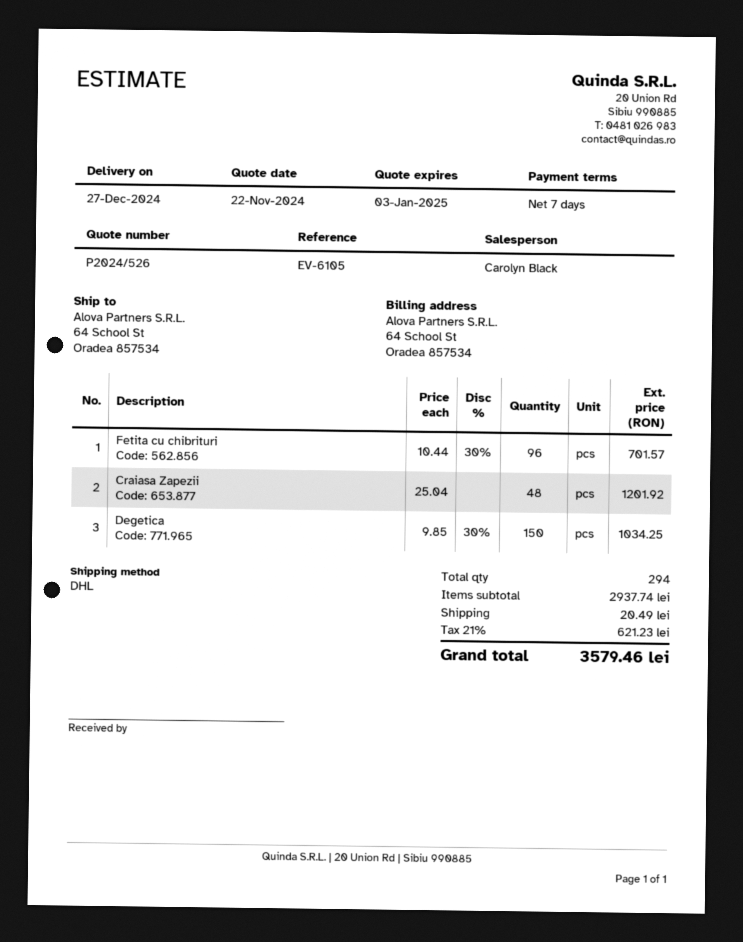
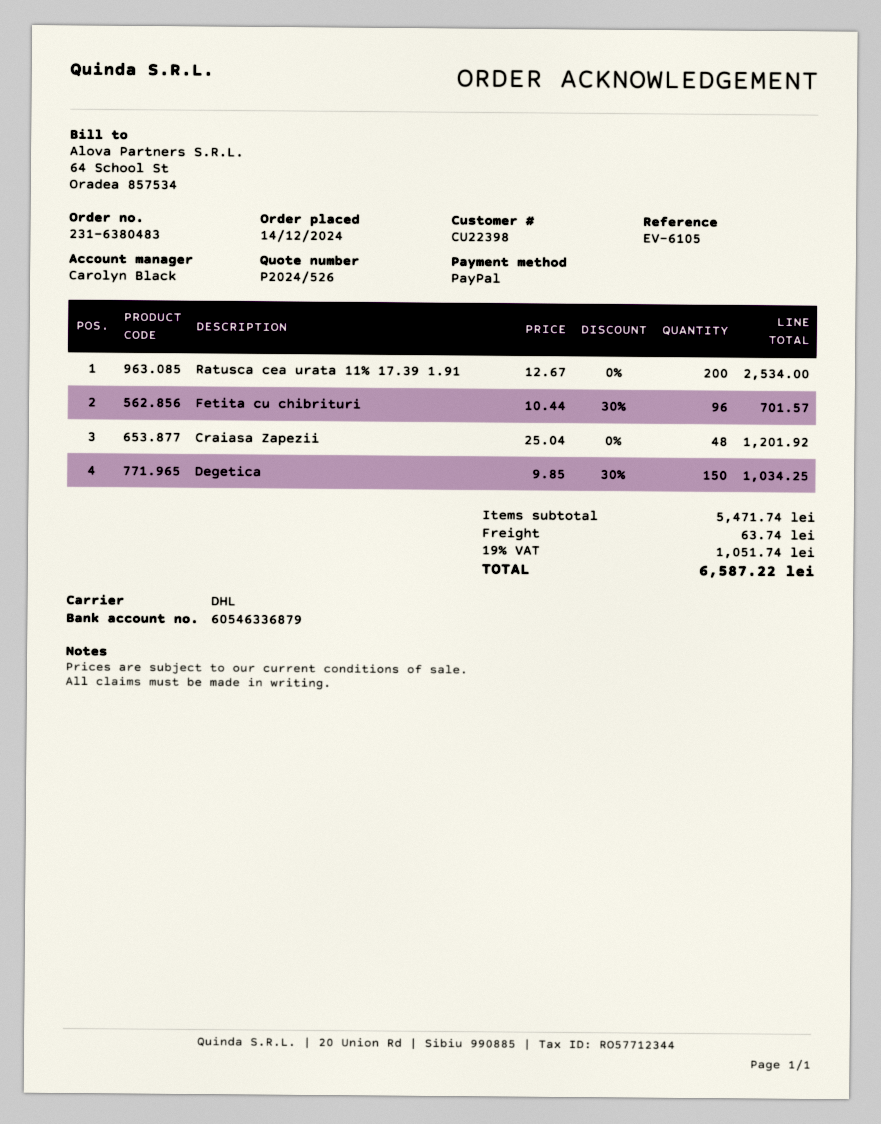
Ratusca cea urata 11% 17.39 1.91: none -> 200 x 12.67 = 2534.00
subtotal: 2937.74 -> 5471.74
shipping: 20.49 -> 63.74
tax: 21% = 621.23 -> 19% = 1051.74
total: 3579.46 -> 6587.22

